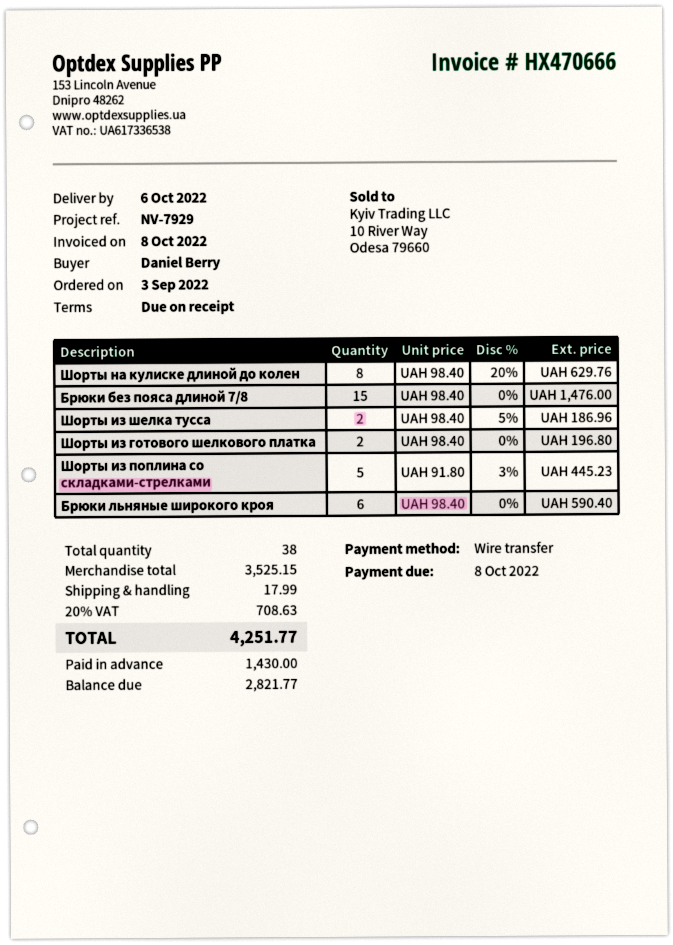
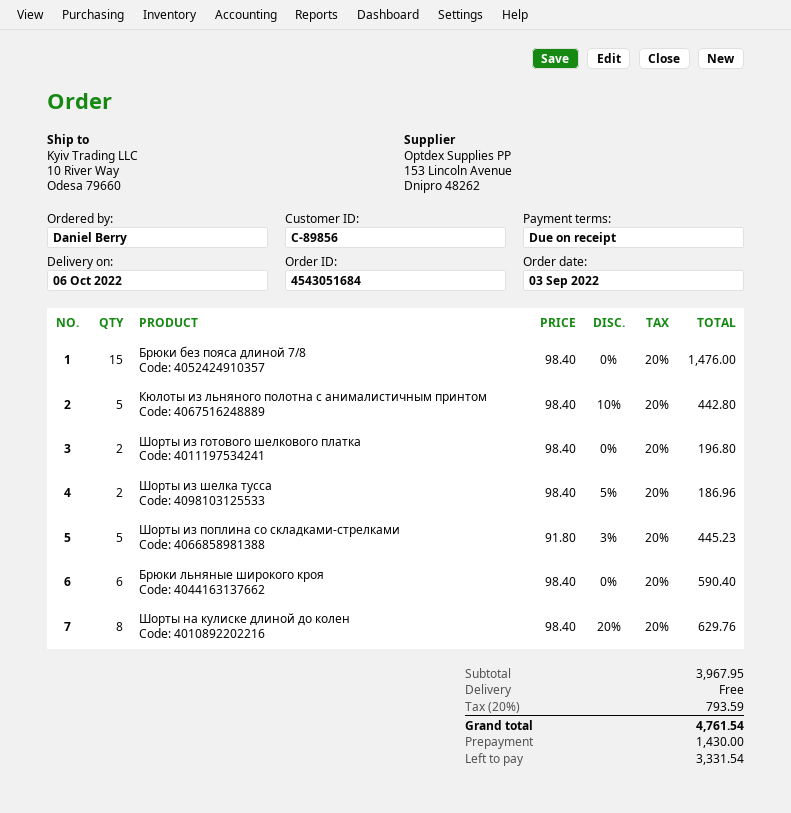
Кюлоты из льняного полотна с анималистичным принтом: none -> 5 x 98.40 - 10% = 442.80
subtotal: 3525.15 -> 3967.95
shipping: 17.99 -> 0.00
tax: 20% = 708.63 -> 20% = 793.59
total: 4251.77 -> 4761.54
balance: 2821.77 -> 3331.54

